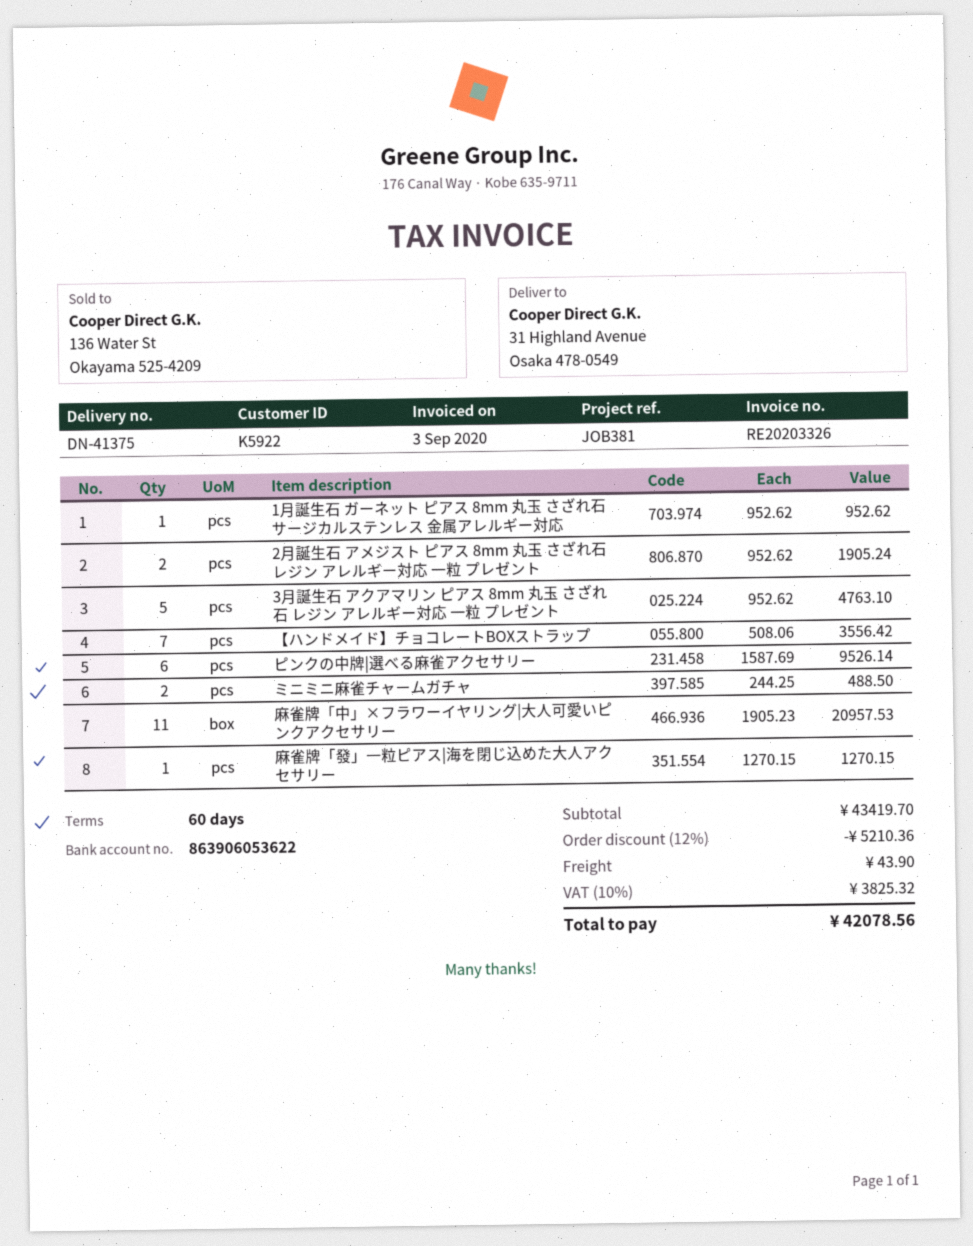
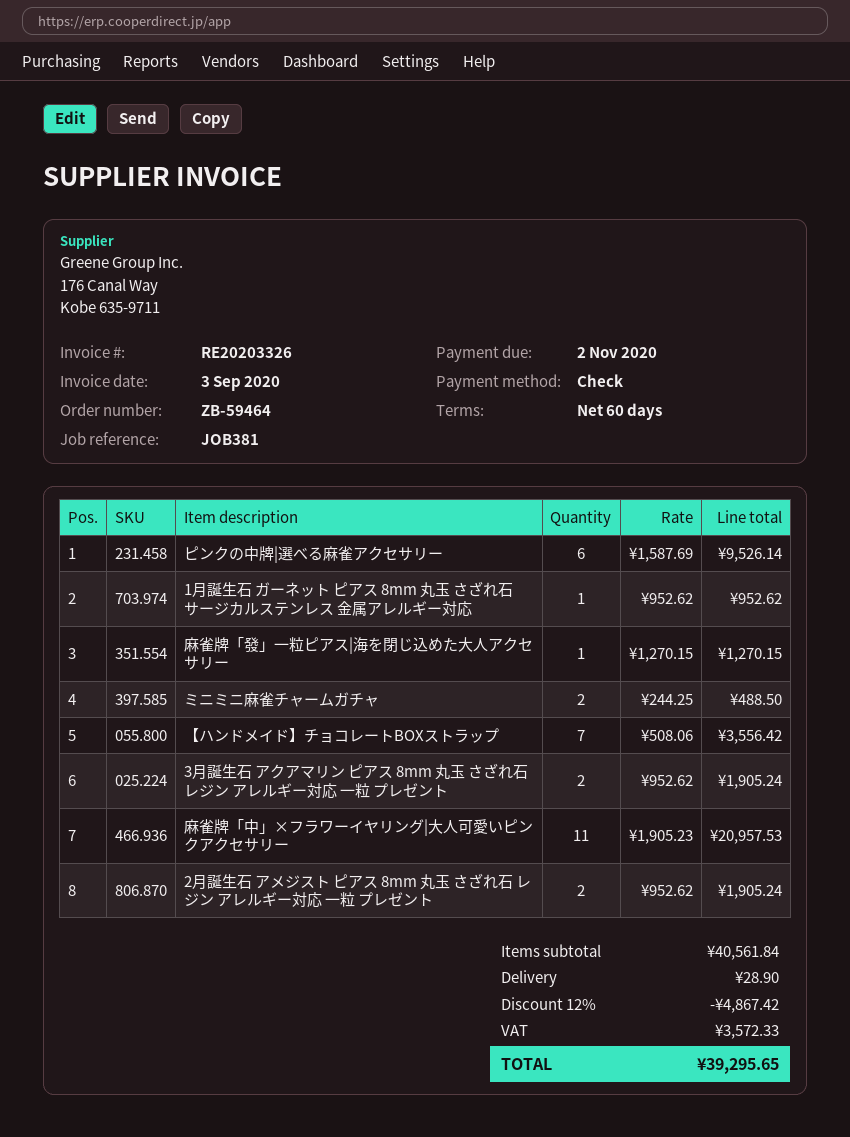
3月誕生石 アクアマリン ピアス 8mm 丸玉 さざれ石 レジン アレルギー対応 一粒 プレゼント: 5 x 952.62 = 4763.10 -> 2 x 952.62 = 1905.24
subtotal: 43419.70 -> 40561.84
discount: 12% = 5210.36 -> 12% = 4867.42
shipping: 43.90 -> 28.90
tax: 3825.32 -> 3572.33
total: 42078.56 -> 39295.65

